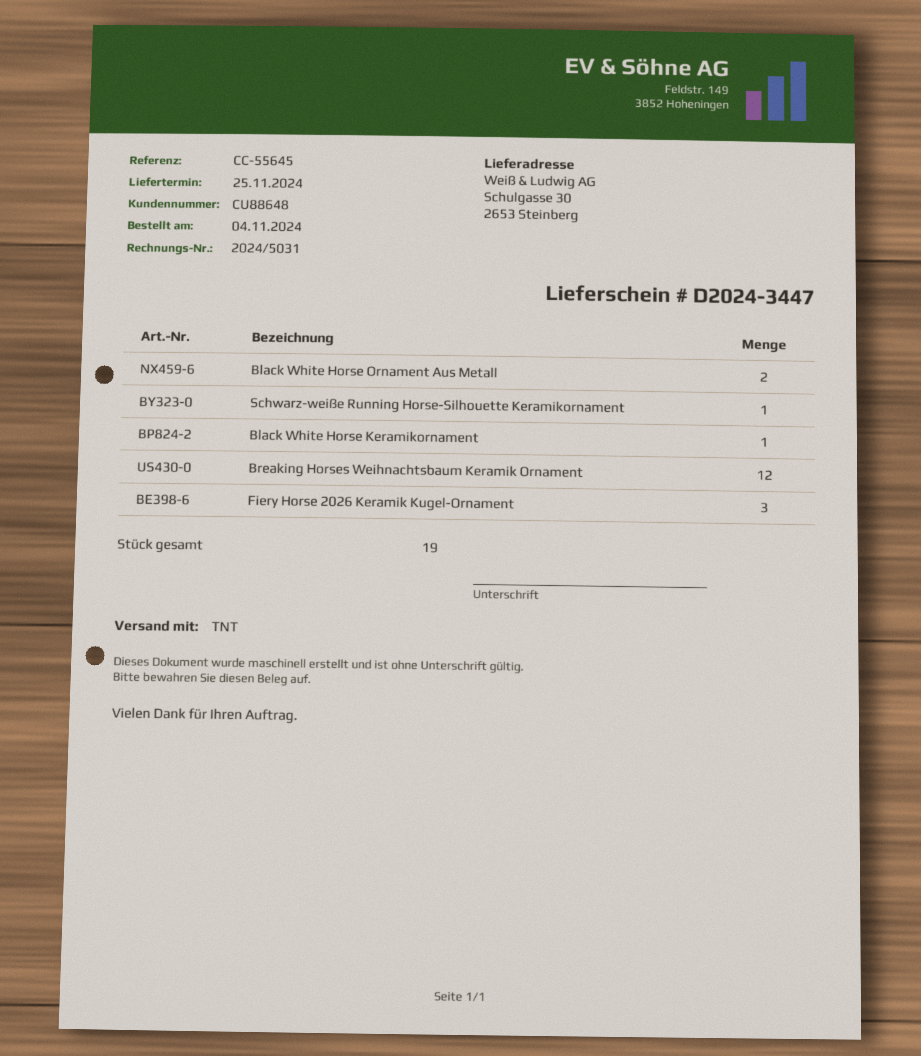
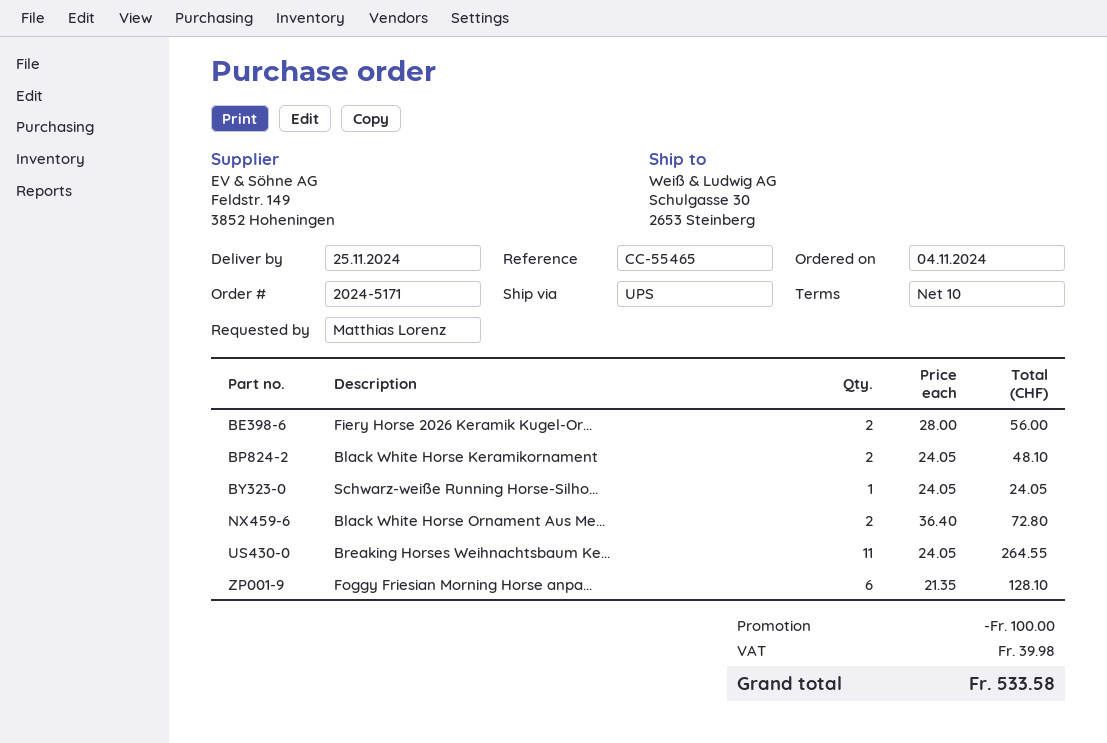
reference: CC-55645 -> CC-55465
shipping method: TNT -> UPS
Black White Horse Keramikornament: 1 -> 2
Breaking Horses Weihnachtsbaum Keramik Ornament: 12 -> 11
Fiery Horse 2026 Keramik Kugel-Ornament: 3 -> 2
Foggy Friesian Morning Horse anpa...: none -> 6

